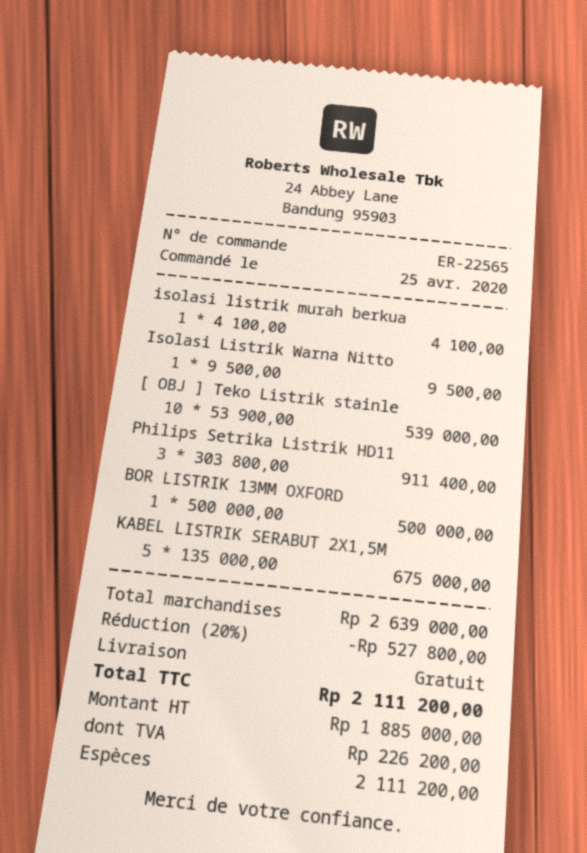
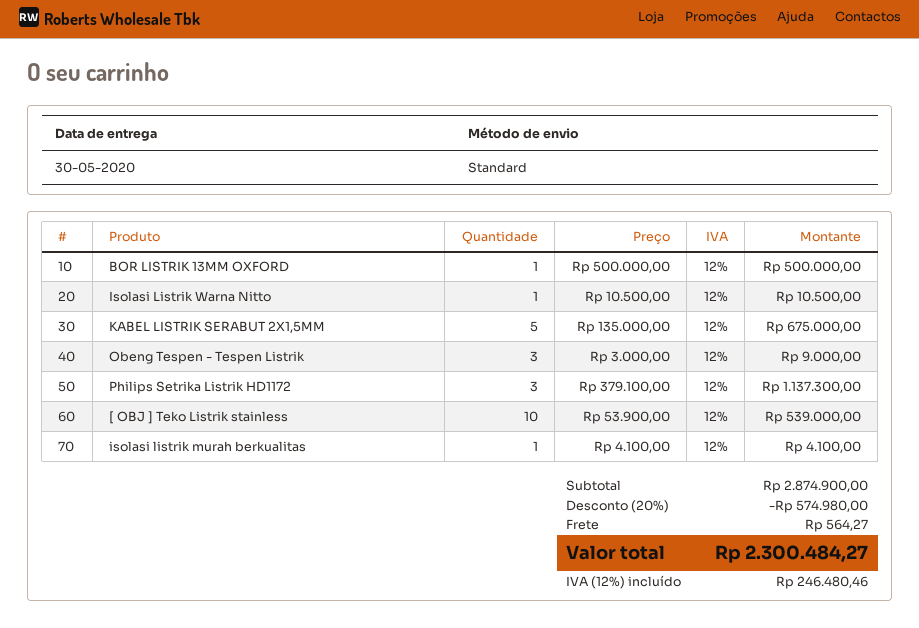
Isolasi Listrik Warna Nitto: 1 x 9500.00 = 9500.00 -> 1 x 10500.00 = 10500.00
Philips Setrika Listrik HD11: 3 x 303800.00 = 911400.00 -> 3 x 379100.00 = 1137300.00
Obeng Tespen - Tespen Listrik: none -> 3 x 3000.00 = 9000.00
subtotal: 2639000.00 -> 2874900.00
discount: 20% = 527800.00 -> 20% = 574980.00
shipping: 0.00 -> 564.27
tax: 226200.00 -> 246480.46
total: 2111200.00 -> 2300484.27

